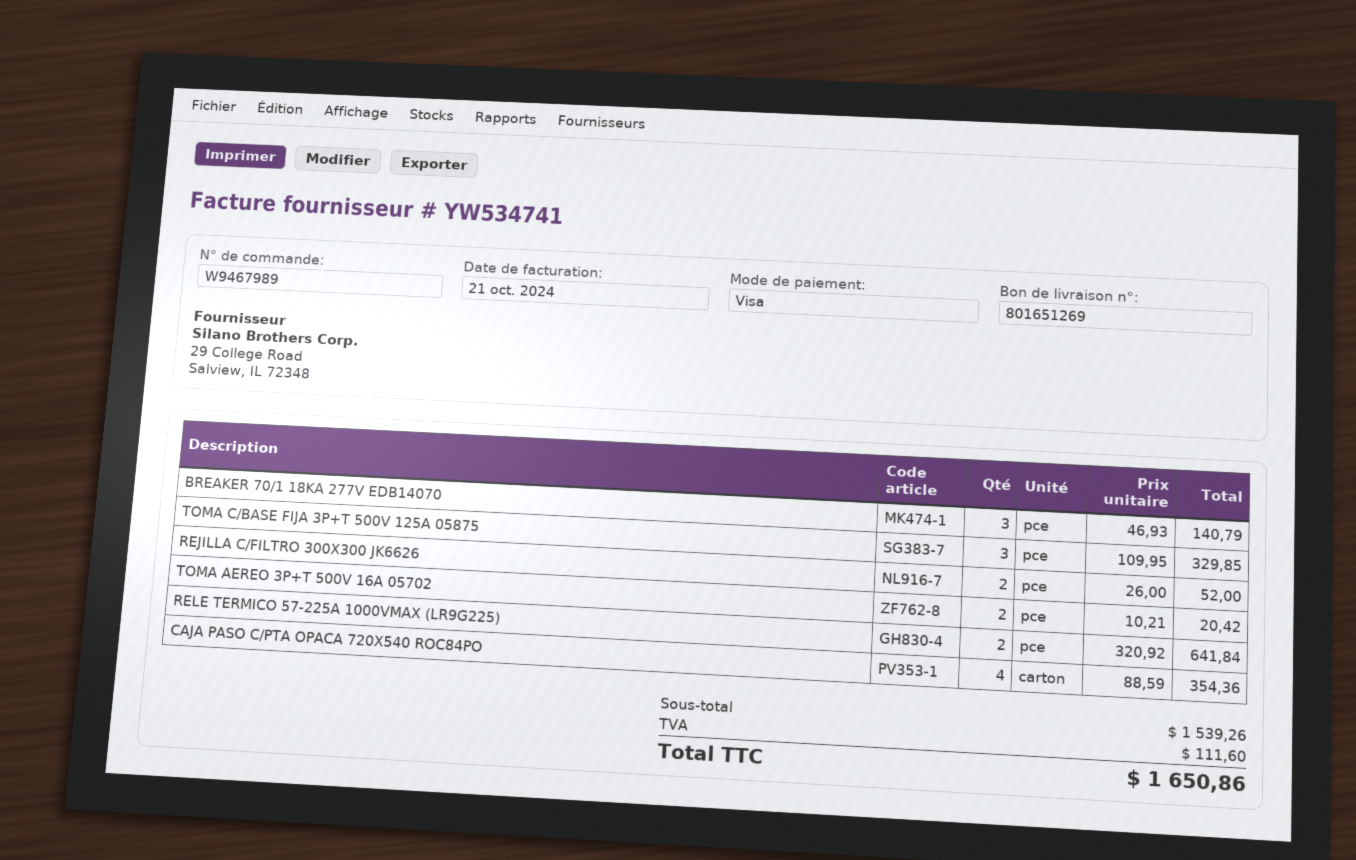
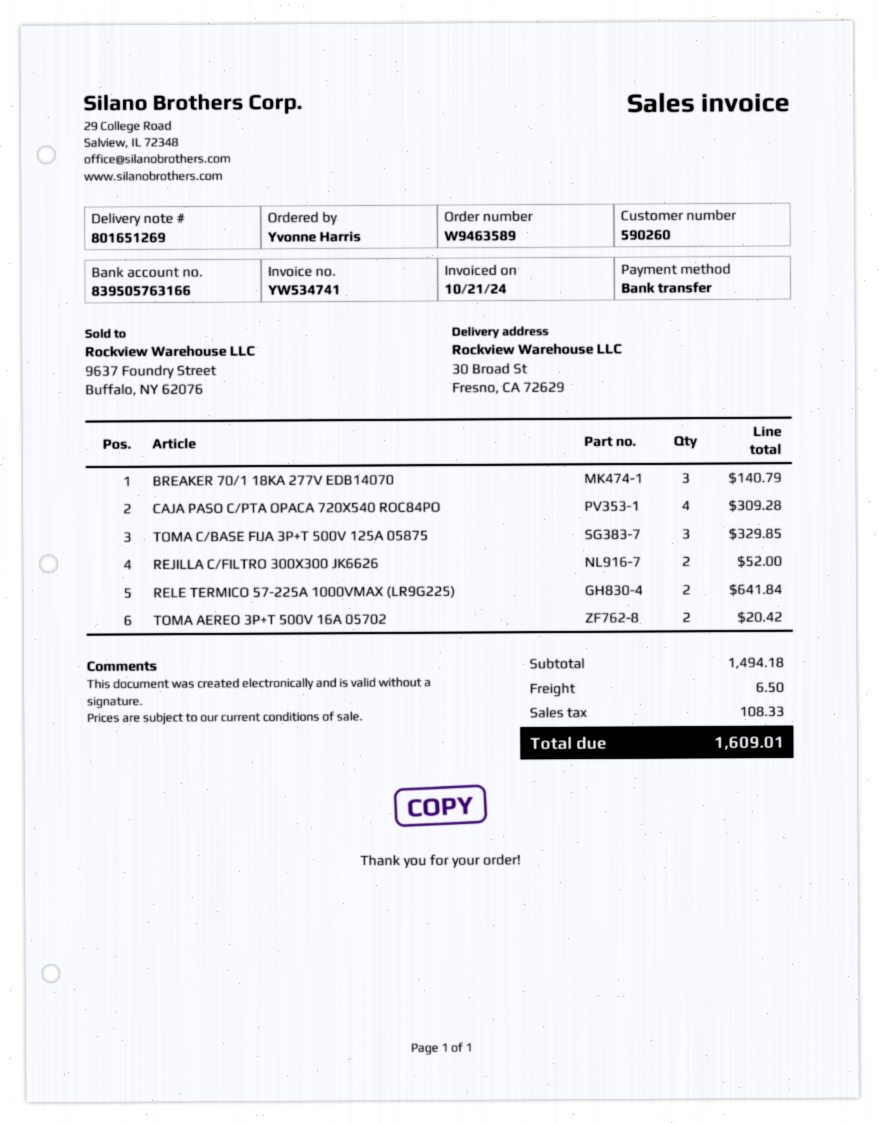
order number: W9467989 -> W9463589
payment method: Visa -> bank transfer
CAJA PASO C/PTA OPACA 720X540 ROC84PO: 4 for 354.36 -> 4 for 309.28
subtotal: 1539.26 -> 1494.18
shipping: none -> 6.50
tax: 111.60 -> 108.33
total: 1650.86 -> 1609.01

